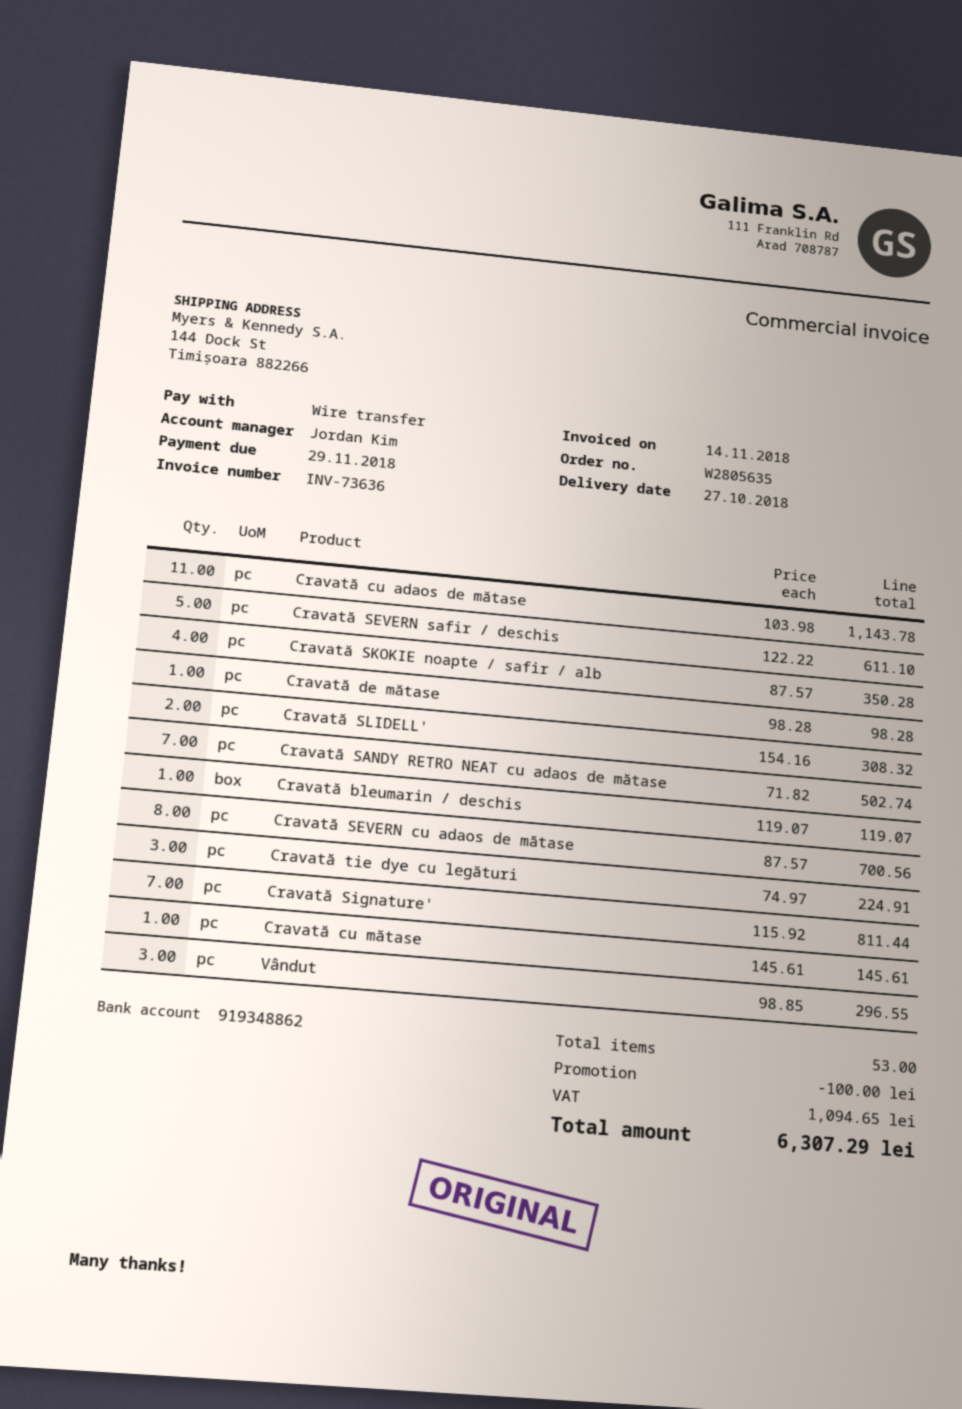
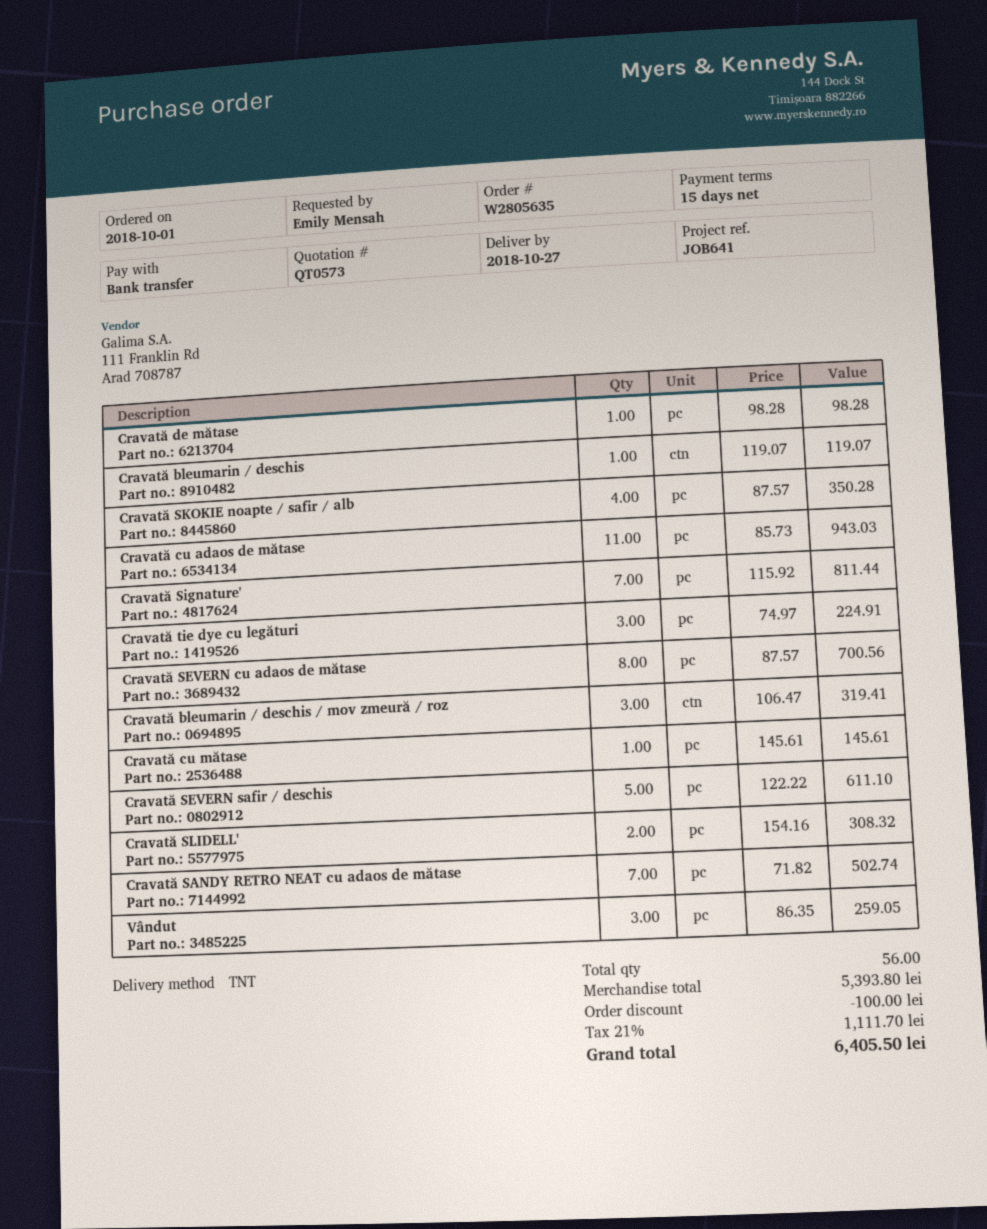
Cravată cu adaos de mătase: 11 x 103.98 = 1143.78 -> 11 x 85.73 = 943.03
Vândut: 3 x 98.85 = 296.55 -> 3 x 86.35 = 259.05
Cravată bleumarin / deschis / mov zmeură / roz: none -> 3 x 106.47 = 319.41
total quantity: 53 -> 56
tax: 1094.65 -> 1111.70
total: 6307.29 -> 6405.50

